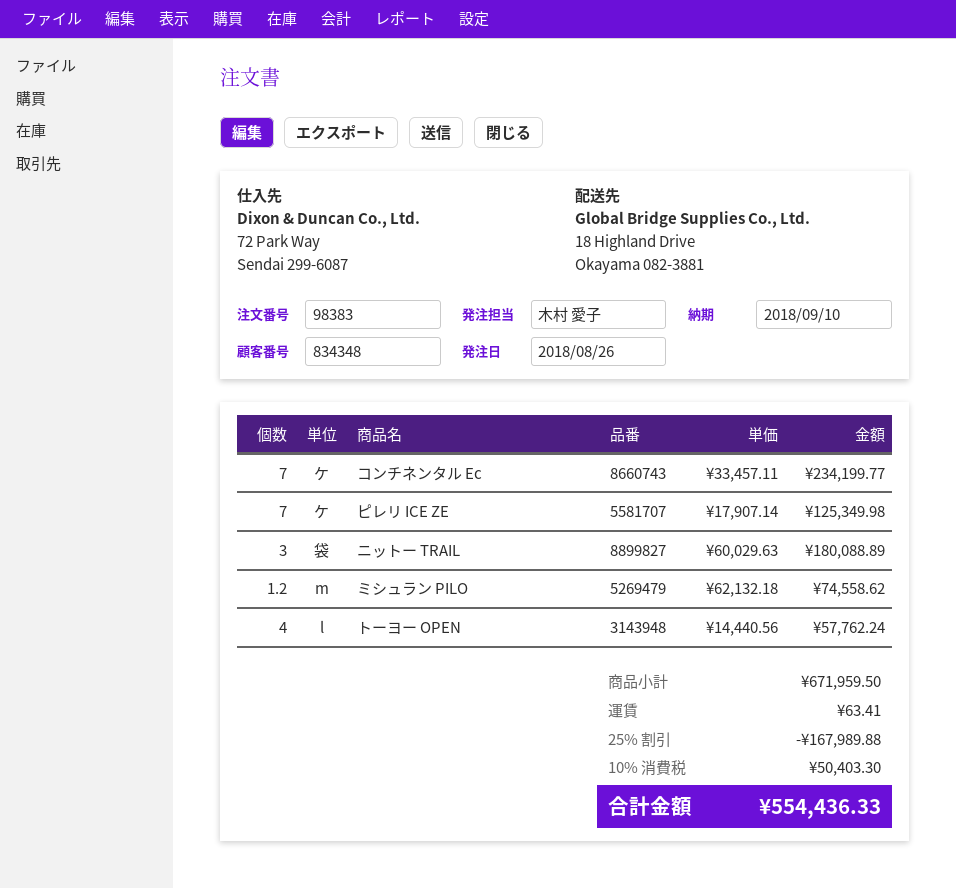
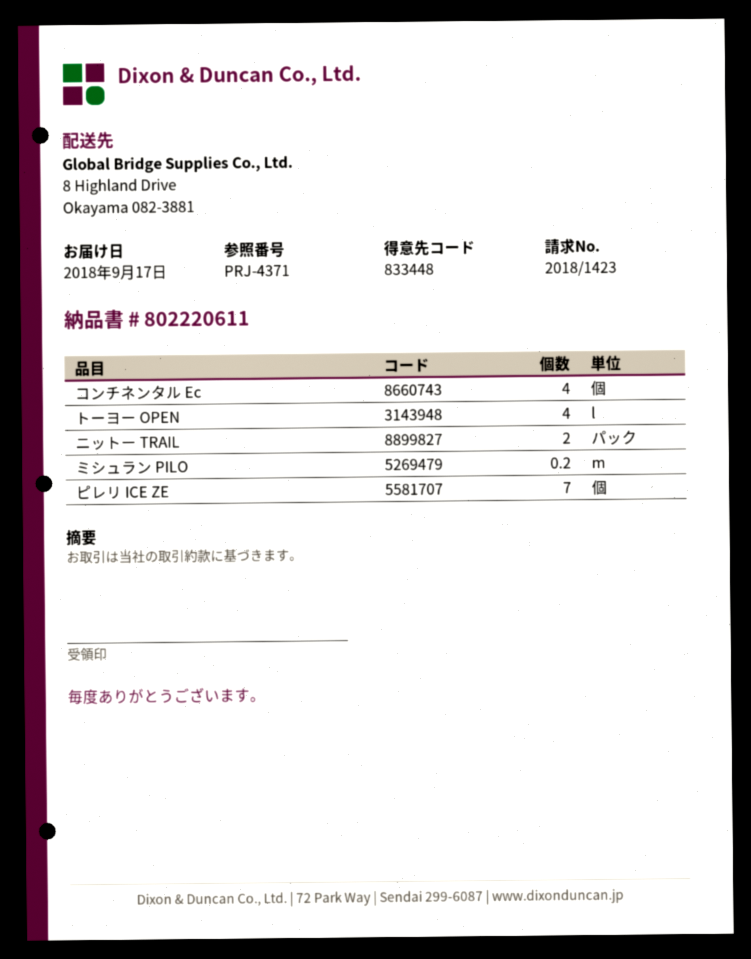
delivery date: 2018-09-10 -> 2018-09-17
customer number: 834348 -> 833448
ship to: 18 Highland Drive, Okayama 082-3881 -> 8 Highland Drive, Okayama 082-3881
コンチネンタル Ec: 7 -> 4
ニットー TRAIL: 3 -> 2
ミシュラン PILO: 1.2 -> 0.2

